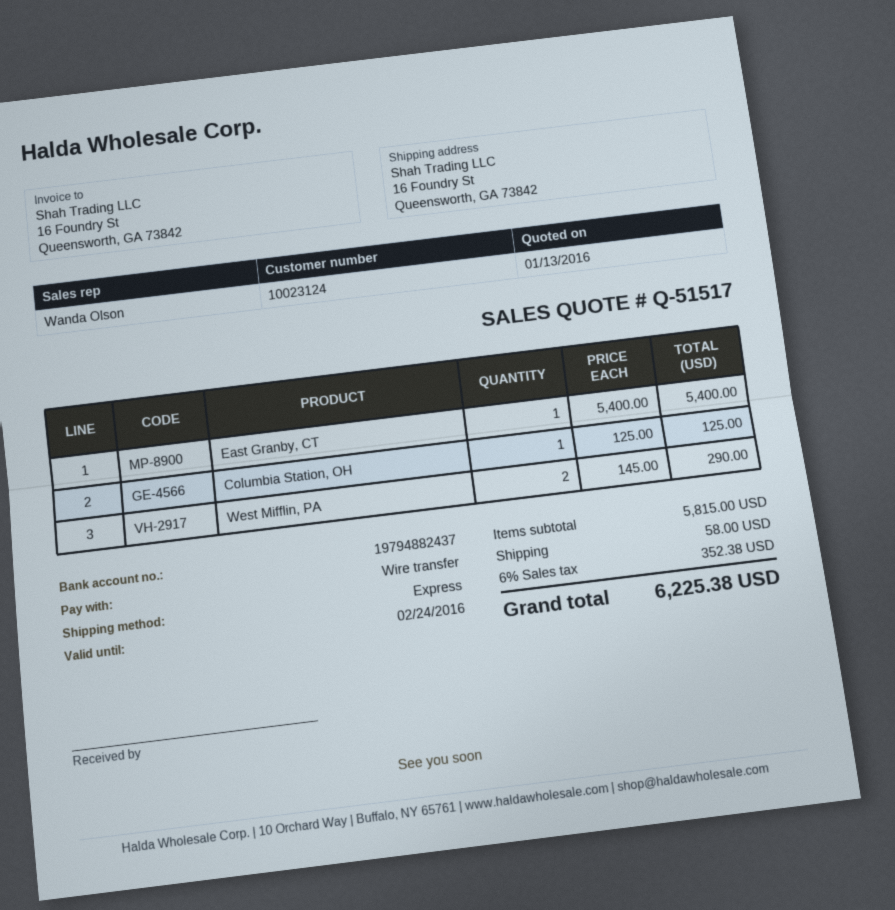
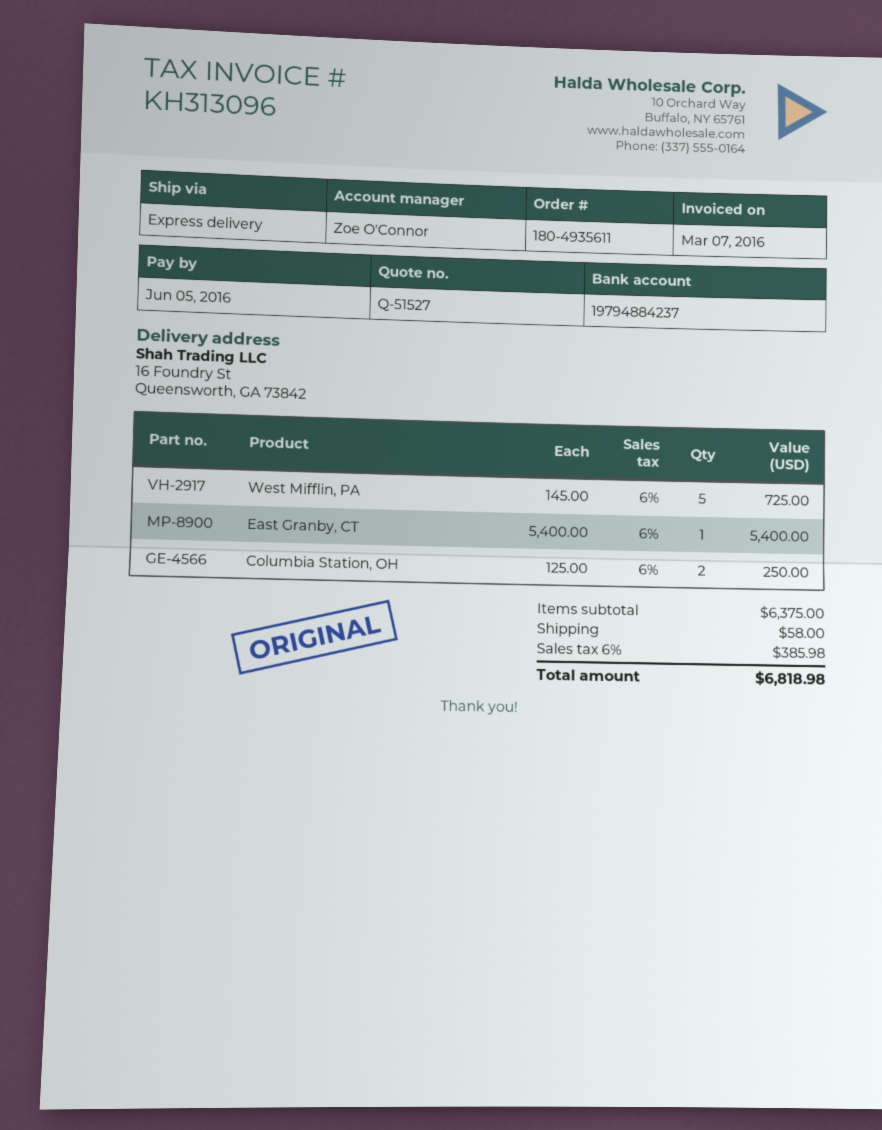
quote number: Q-51517 -> Q-51527
sales rep: Wanda Olson -> Zoe O'Connor
bank account: 19794882437 -> 19794884237
Columbia Station, OH: 1 x 125.00 = 125.00 -> 2 x 125.00 = 250.00
West Mifflin, PA: 2 x 145.00 = 290.00 -> 5 x 145.00 = 725.00
subtotal: 5815.00 -> 6375.00
tax: 6% = 352.38 -> 6% = 385.98
total: 6225.38 -> 6818.98

